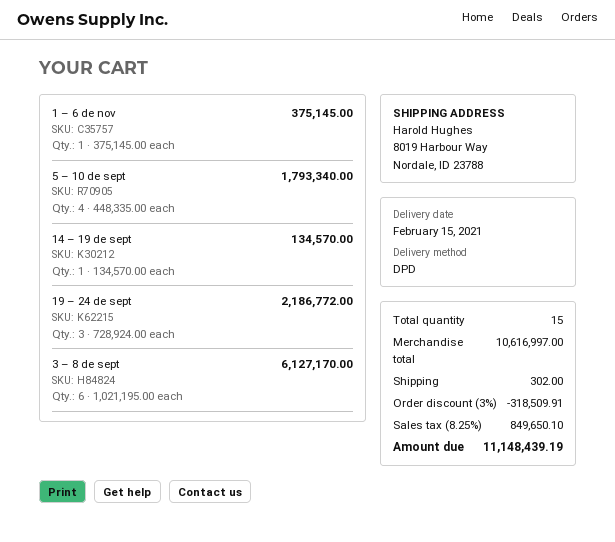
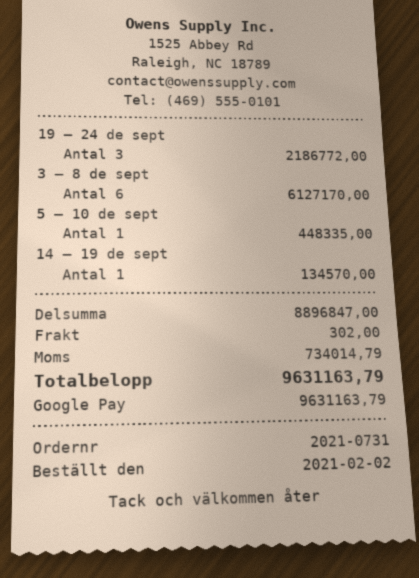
1 – 6 de nov: 1 for 375145.00 -> none
5 – 10 de sept: 4 for 1793340.00 -> 1 for 448335.00
subtotal: 10616997.00 -> 8896847.00
discount: 3% = 318509.91 -> none
tax: 849650.10 -> 734014.79
total: 11148439.19 -> 9631163.79

